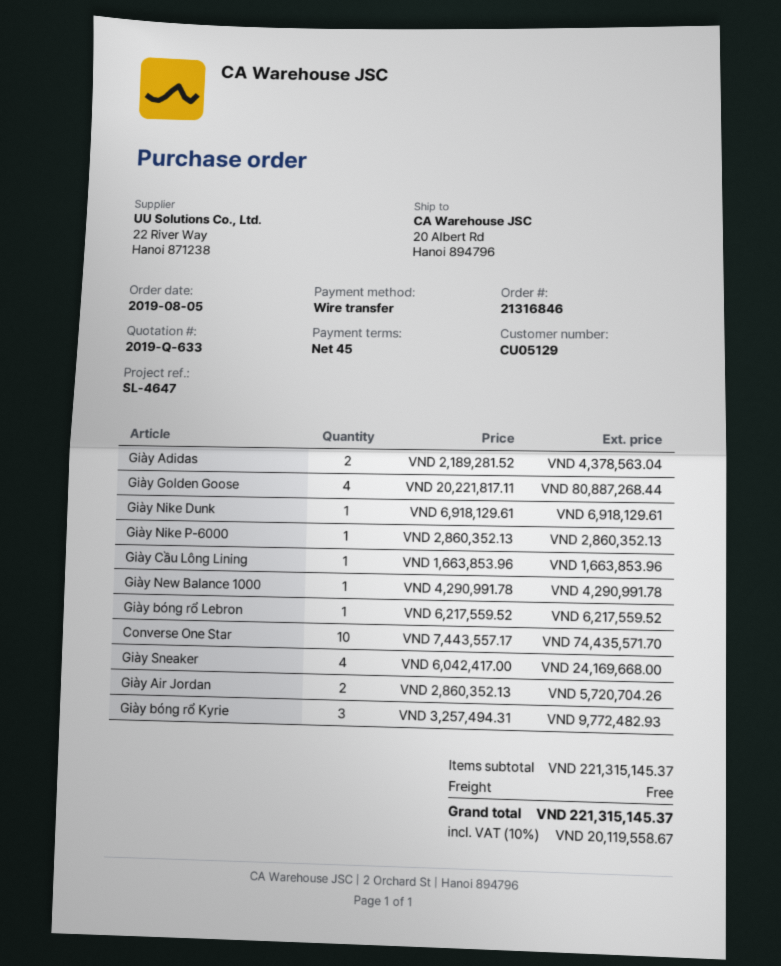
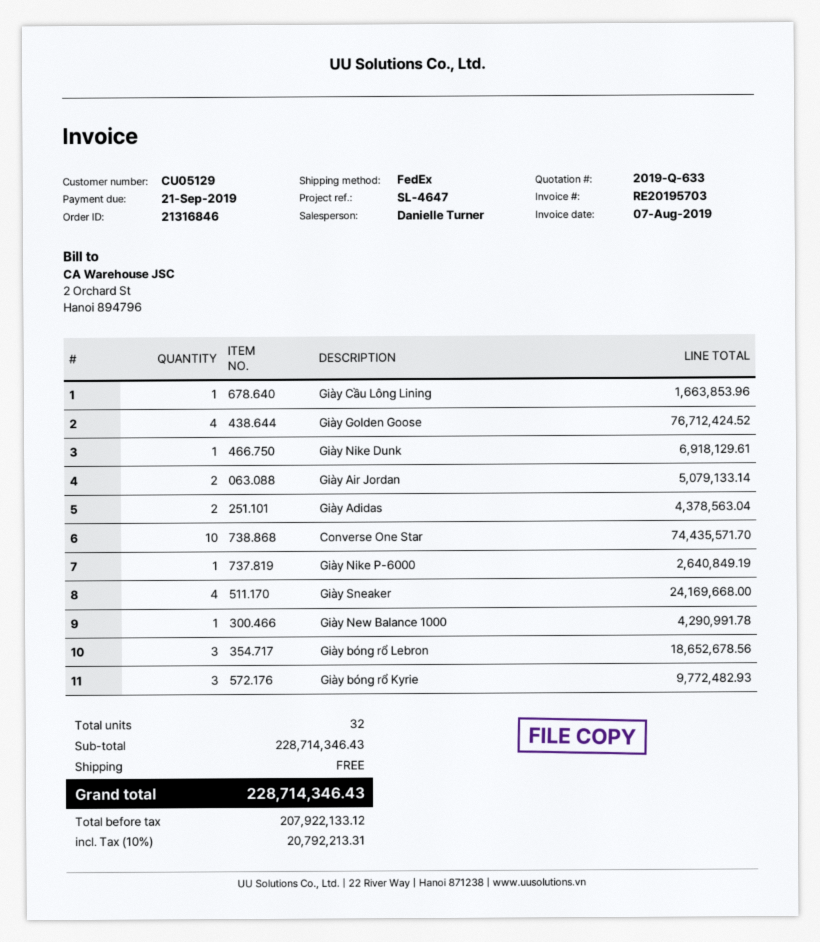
Giày Golden Goose: 4 for 80887268.44 -> 4 for 76712424.52
Giày Nike P-6000: 1 for 2860352.13 -> 1 for 2640849.19
Giày bóng rổ Lebron: 1 for 6217559.52 -> 3 for 18652678.56
Giày Air Jordan: 2 for 5720704.26 -> 2 for 5079133.14
subtotal: 221315145.37 -> 228714346.43
tax: 10% = 20119558.67 -> 10% = 20792213.31
total: 221315145.37 -> 228714346.43

